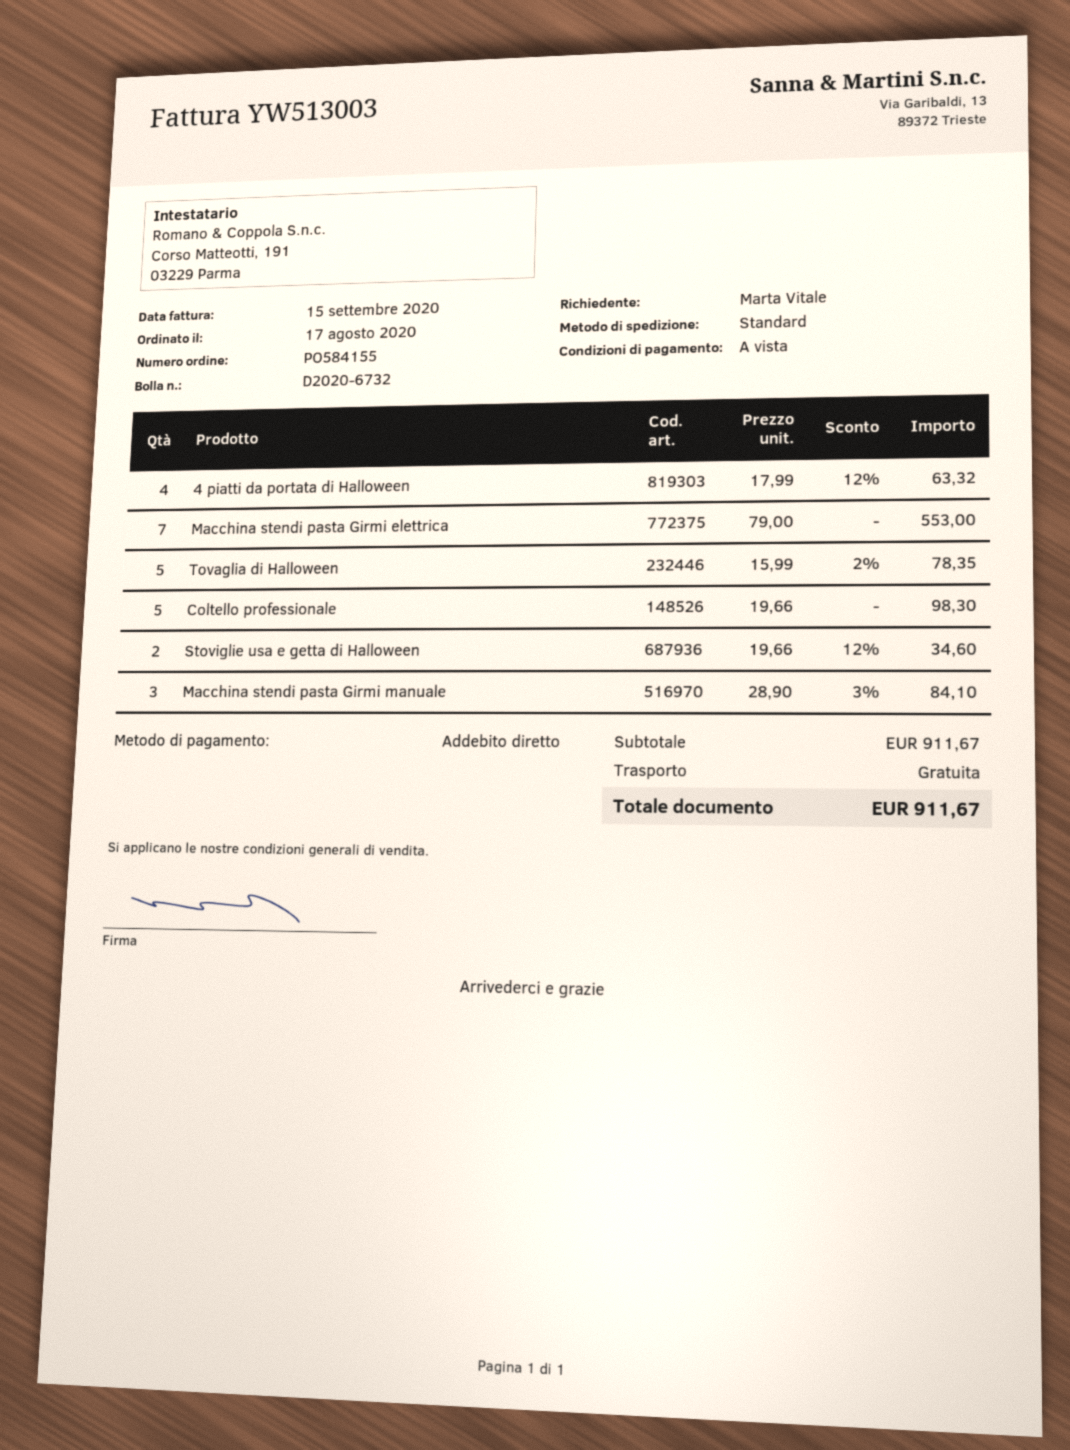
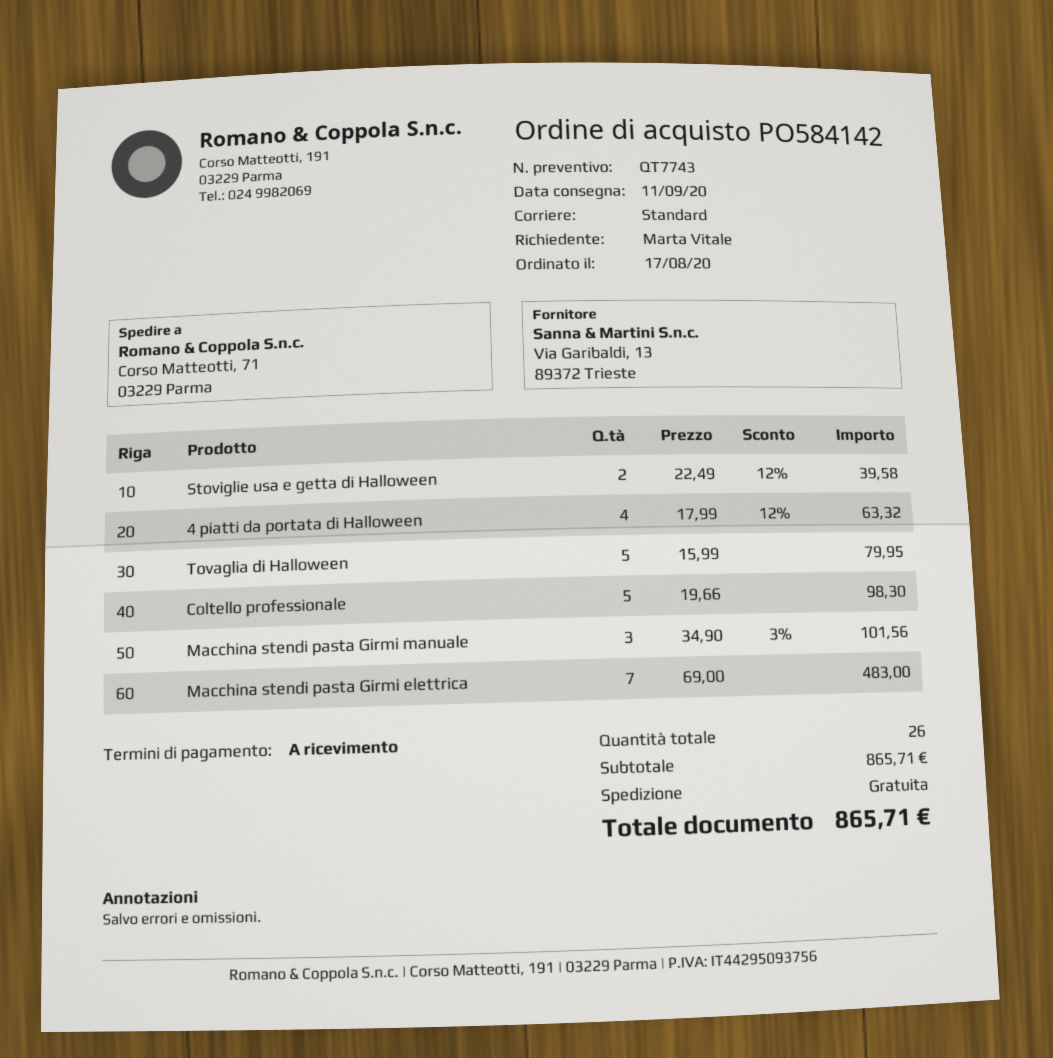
order number: PO584155 -> PO584142
Macchina stendi pasta Girmi elettrica: 7 x 79.00 = 553.00 -> 7 x 69.00 = 483.00
Tovaglia di Halloween: 5 x 15.99 - 2% = 78.35 -> 5 x 15.99 = 79.95
Stoviglie usa e getta di Halloween: 2 x 19.66 - 12% = 34.60 -> 2 x 22.49 - 12% = 39.58
Macchina stendi pasta Girmi manuale: 3 x 28.90 - 3% = 84.10 -> 3 x 34.90 - 3% = 101.56
subtotal: 911.67 -> 865.71
total: 911.67 -> 865.71

